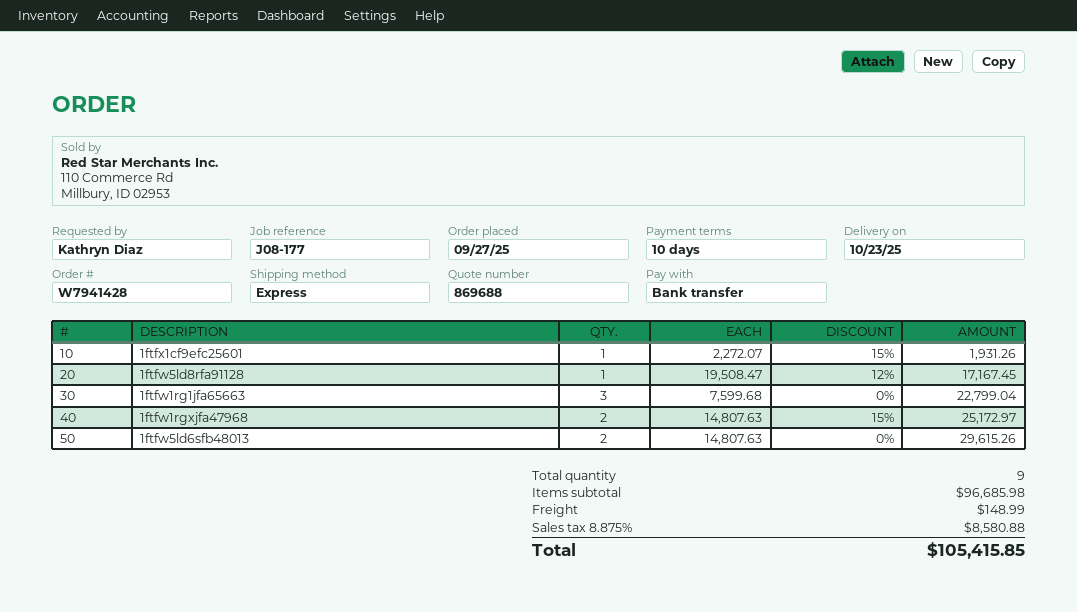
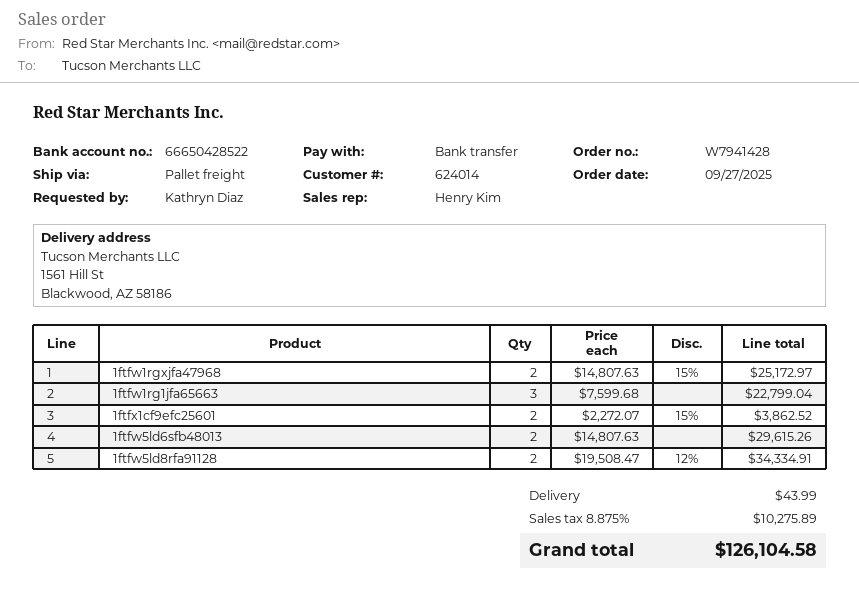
shipping method: express -> pallet freight
1ftfx1cf9efc25601: 1 x 2272.07 - 15% = 1931.26 -> 2 x 2272.07 - 15% = 3862.52
1ftfw5ld8rfa91128: 1 x 19508.47 - 12% = 17167.45 -> 2 x 19508.47 - 12% = 34334.91
shipping: 148.99 -> 43.99
tax: 8.875% = 8580.88 -> 8.875% = 10275.89
total: 105415.85 -> 126104.58

